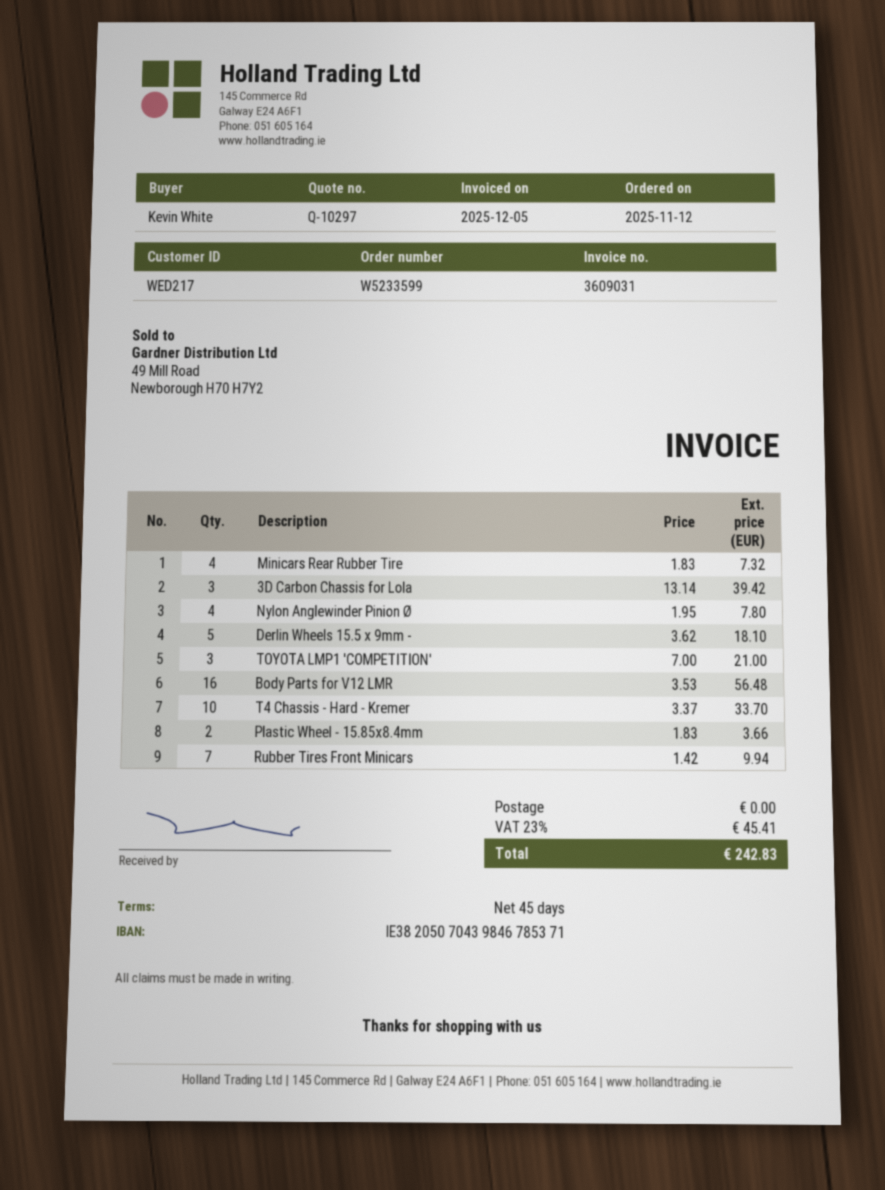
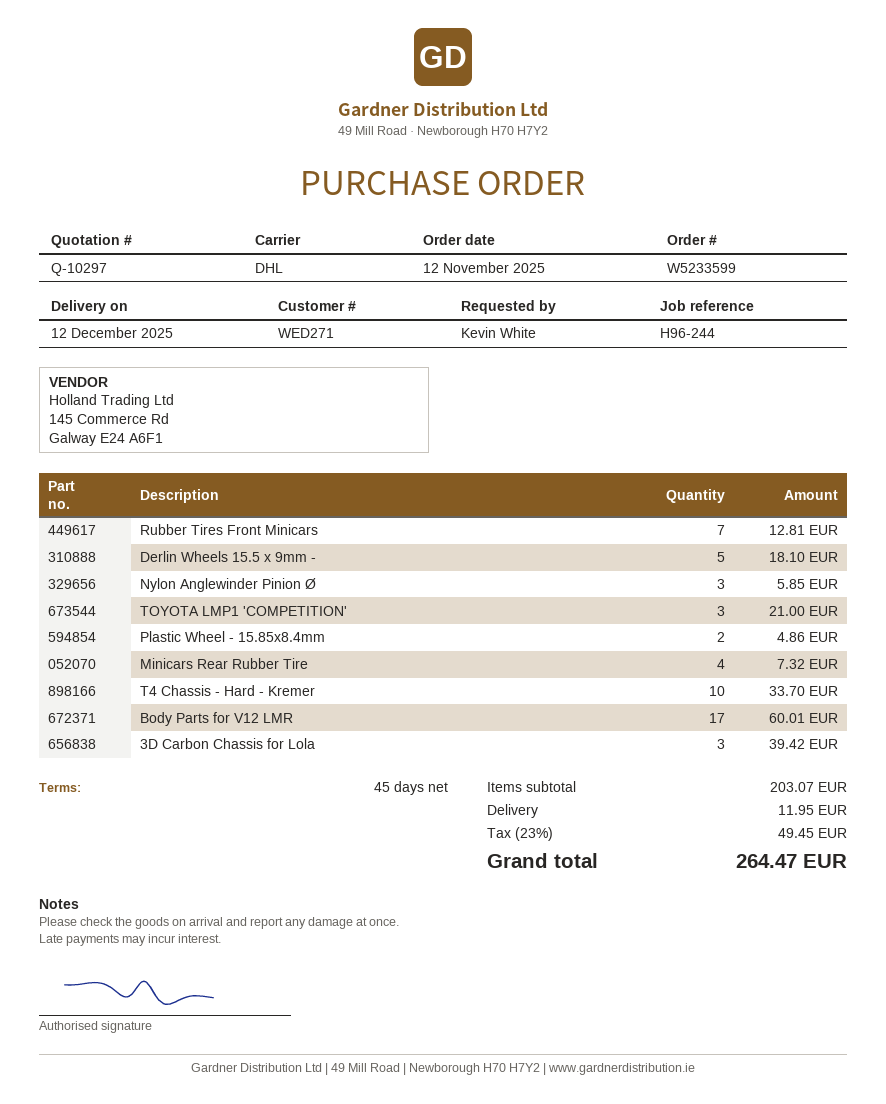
customer number: WED217 -> WED271
Nylon Anglewinder Pinion Ø: 4 for 7.80 -> 3 for 5.85
Body Parts for V12 LMR: 16 for 56.48 -> 17 for 60.01
Plastic Wheel - 15.85x8.4mm: 2 for 3.66 -> 2 for 4.86
Rubber Tires Front Minicars: 7 for 9.94 -> 7 for 12.81
shipping: 0.00 -> 11.95
tax: 23% = 45.41 -> 23% = 49.45
total: 242.83 -> 264.47

